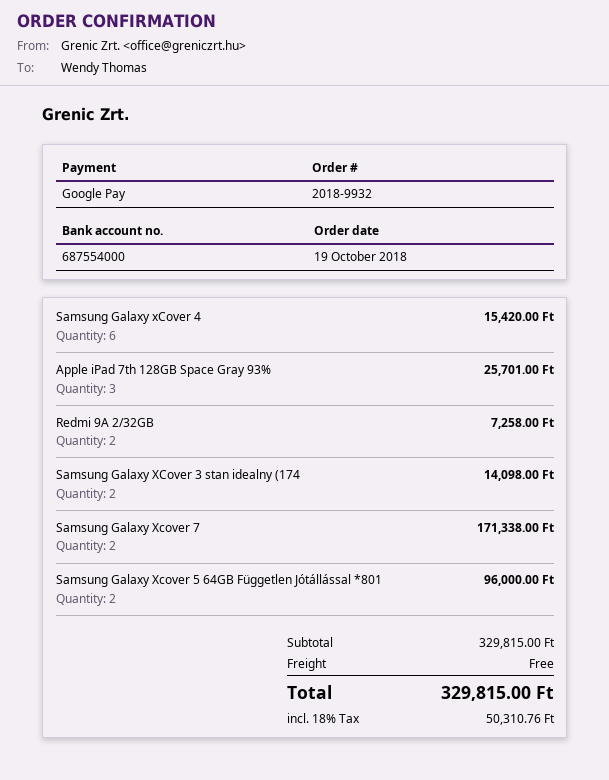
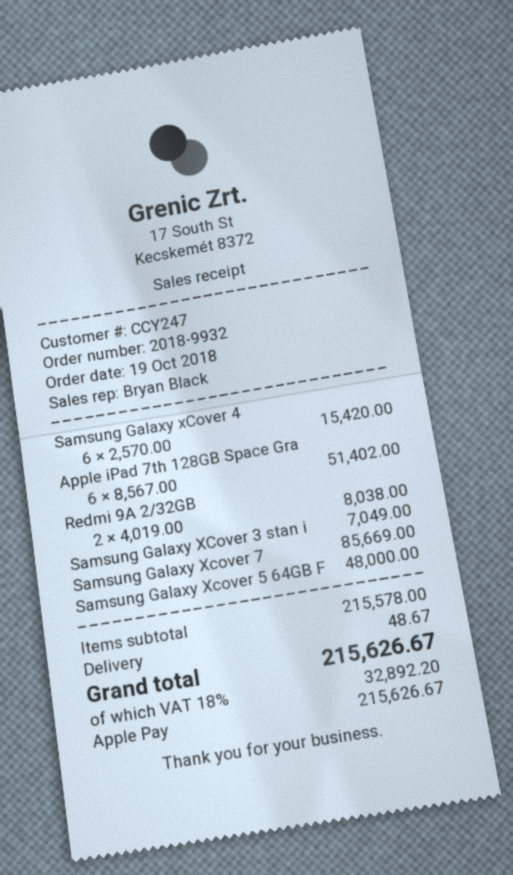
payment method: Google Pay -> Apple Pay
Apple iPad 7th 128GB Space Gray 93%: 3 for 25701.00 -> 6 for 51402.00
Redmi 9A 2/32GB: 2 for 7258.00 -> 2 for 8038.00
Samsung Galaxy XCover 3 stan idealny (174: 2 for 14098.00 -> 1 for 7049.00
Samsung Galaxy Xcover 7: 2 for 171338.00 -> 1 for 85669.00
Samsung Galaxy Xcover 5 64GB Független Jótállással *801: 2 for 96000.00 -> 1 for 48000.00
subtotal: 329815.00 -> 215578.00
shipping: 0.00 -> 48.67
tax: 18% = 50310.76 -> 18% = 32892.20
total: 329815.00 -> 215626.67

